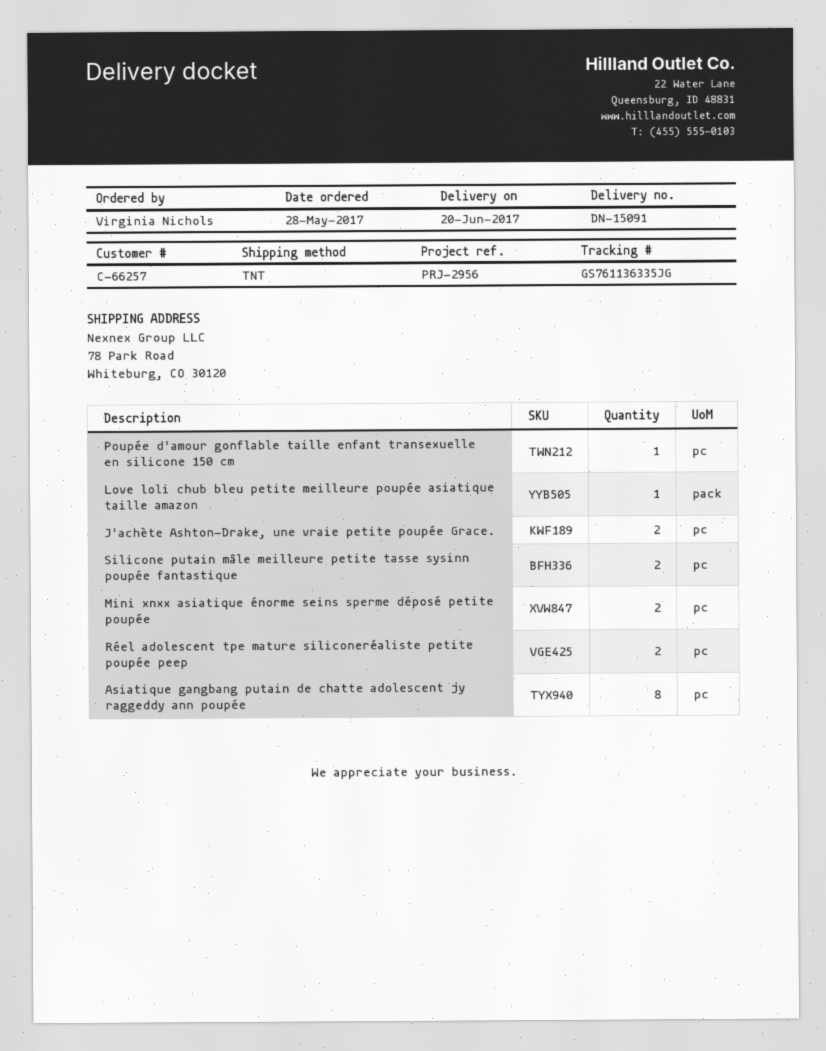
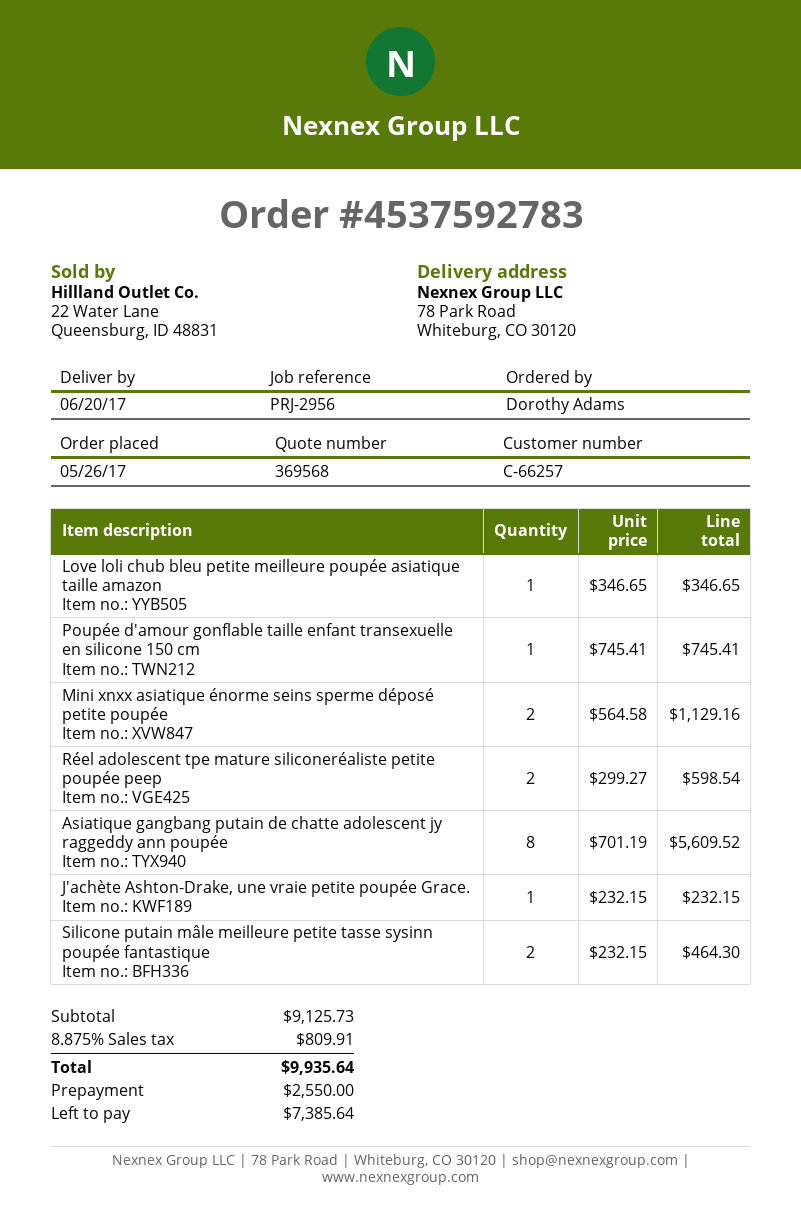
order date: 2017-05-28 -> 2017-05-26
ordered by: Virginia Nichols -> Dorothy Adams
J'achète Ashton-Drake, une vraie petite poupée Grace.: 2 -> 1

